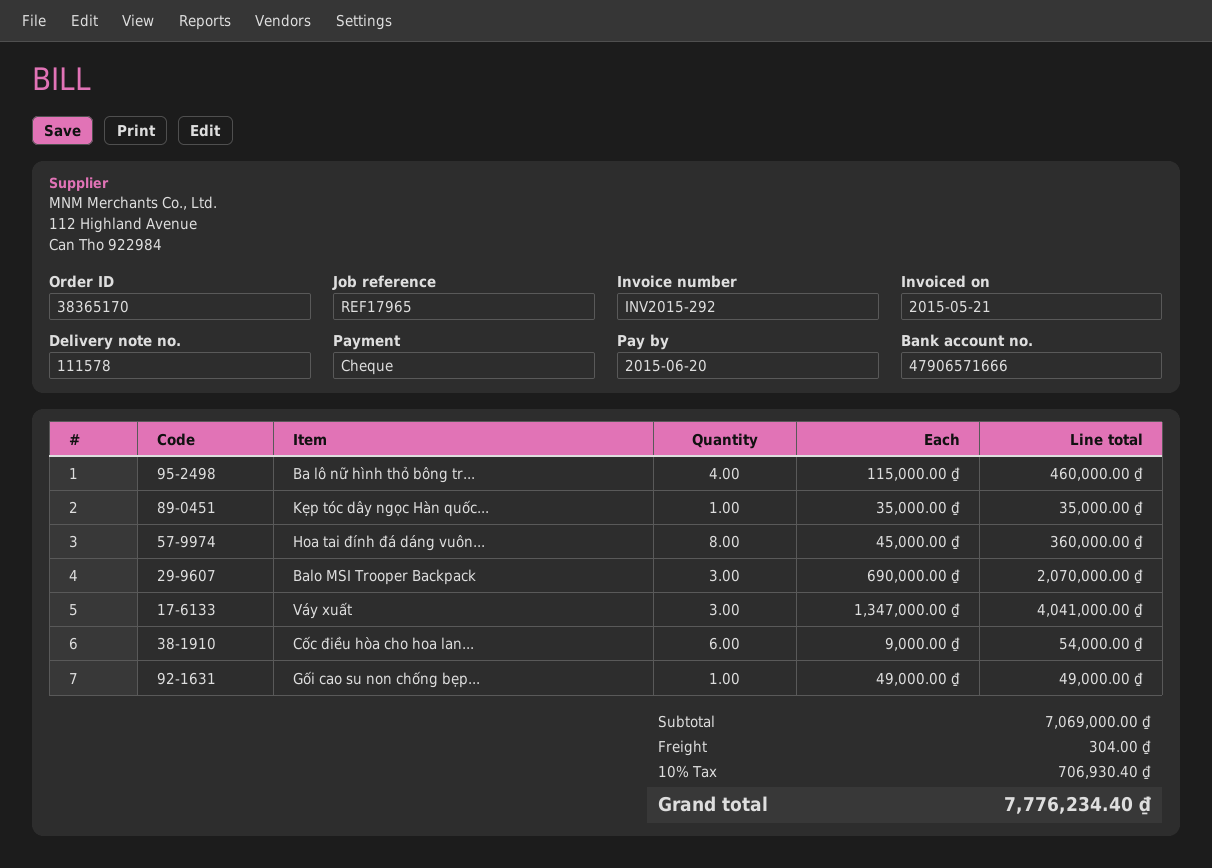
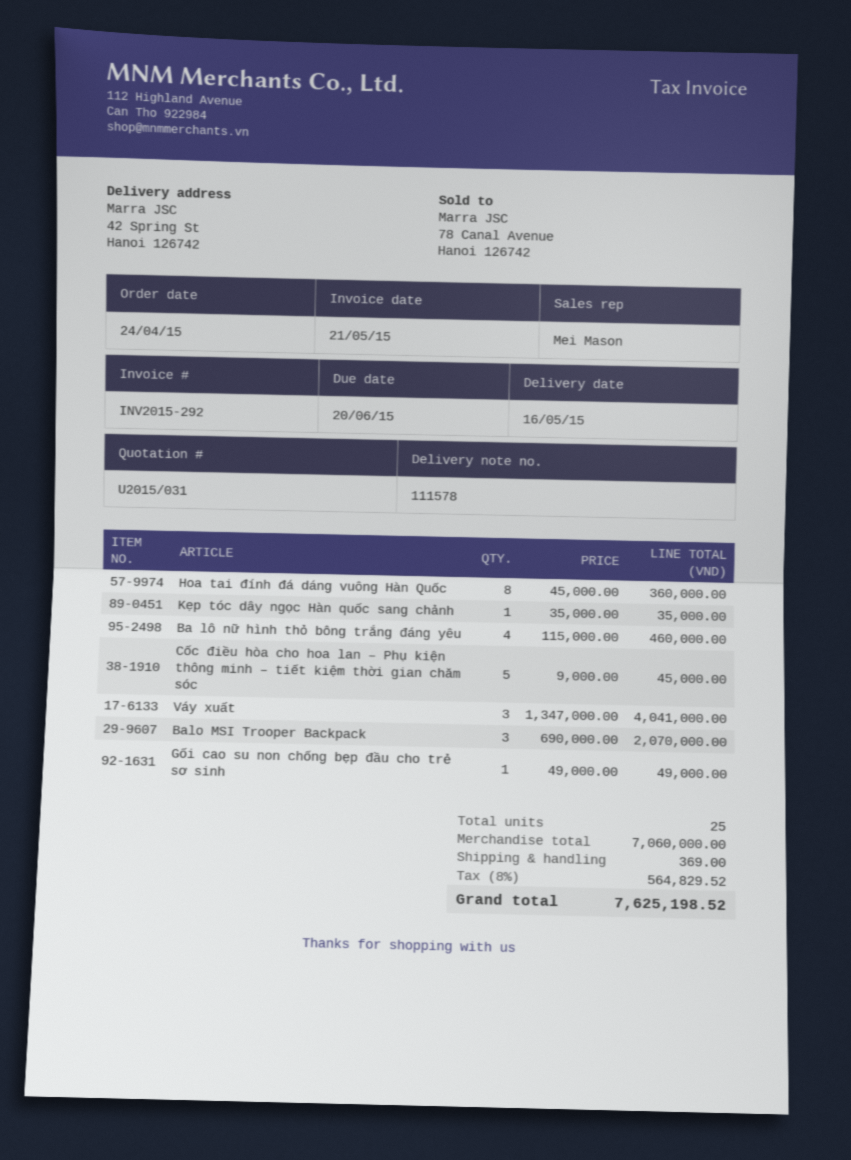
Cốc điều hòa cho hoa lan...: 6 x 9000.00 = 54000.00 -> 5 x 9000.00 = 45000.00
subtotal: 7069000.00 -> 7060000.00
shipping: 304.00 -> 369.00
tax: 10% = 706930.40 -> 8% = 564829.52
total: 7776234.40 -> 7625198.52

